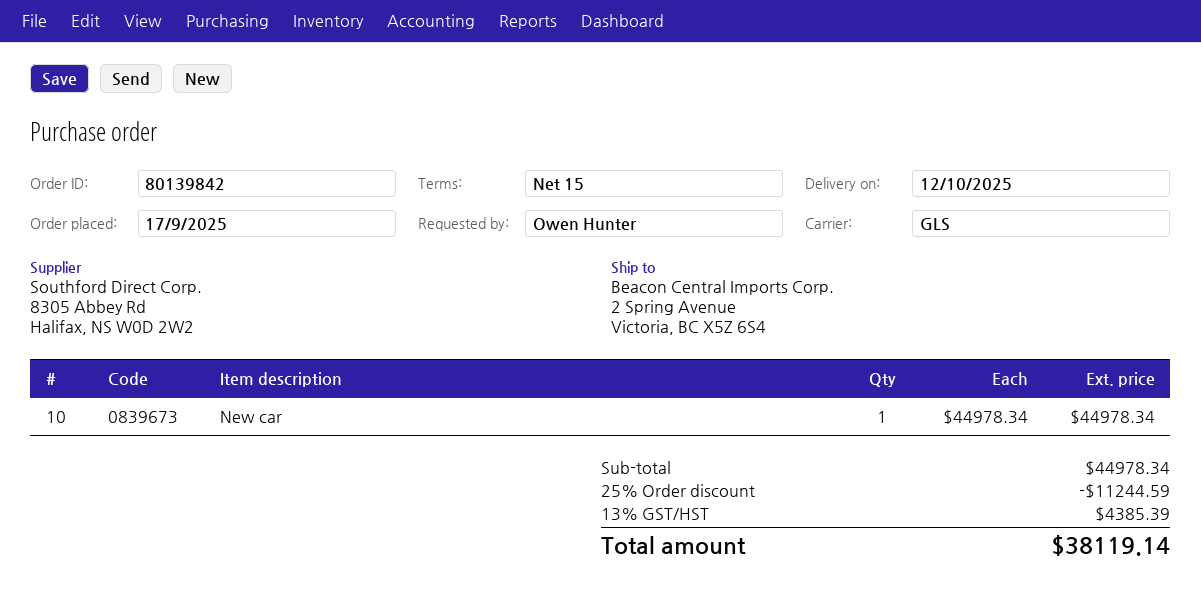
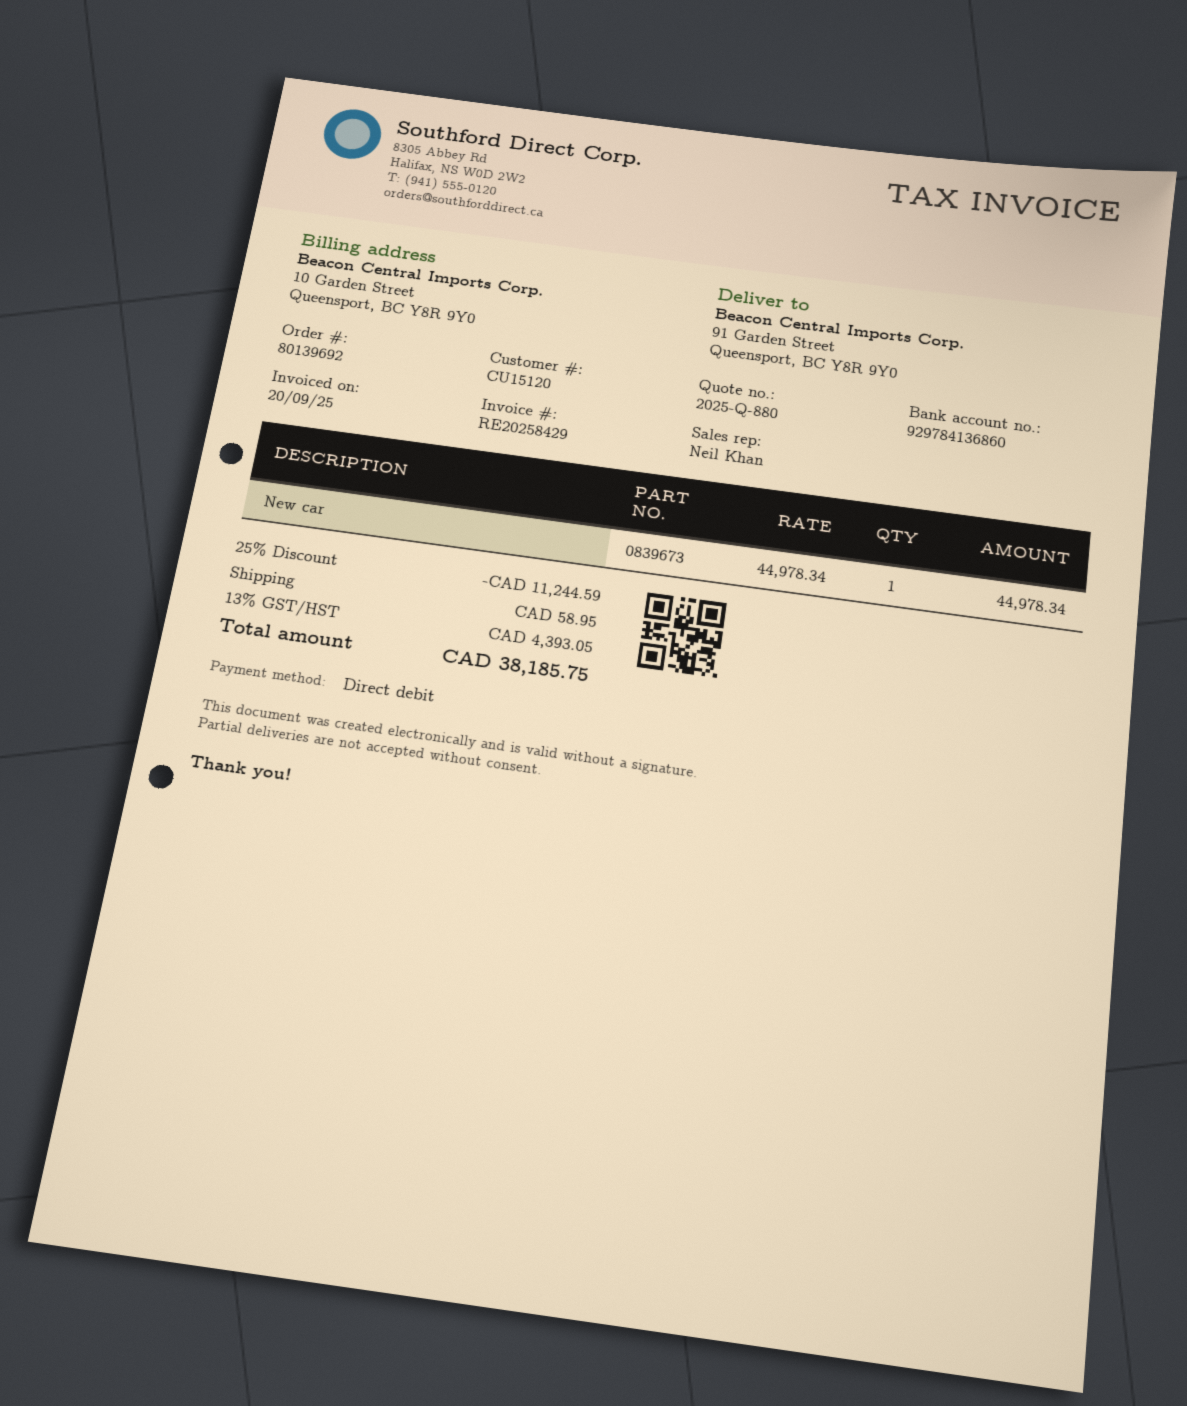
order number: 80139842 -> 80139692
ship to: 2 Spring Avenue, Victoria, BC X5Z 6S4 -> 91 Garden Street, Queensport, BC Y8R 9Y0
shipping: none -> 58.95
tax: 13% = 4385.39 -> 13% = 4393.05
total: 38119.14 -> 38185.75

